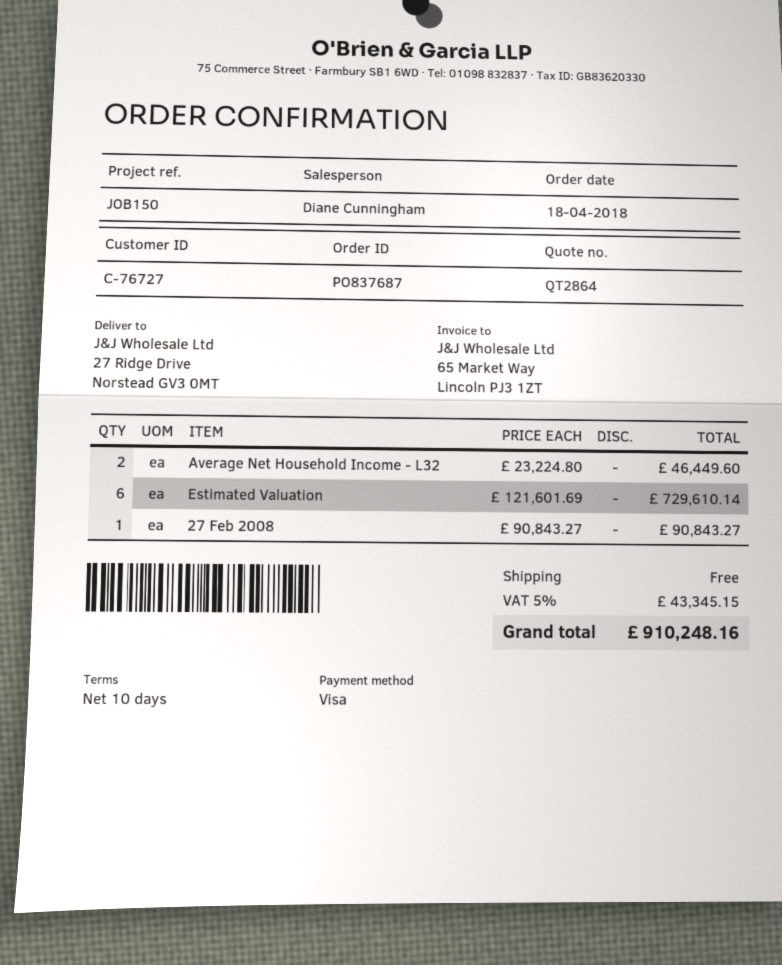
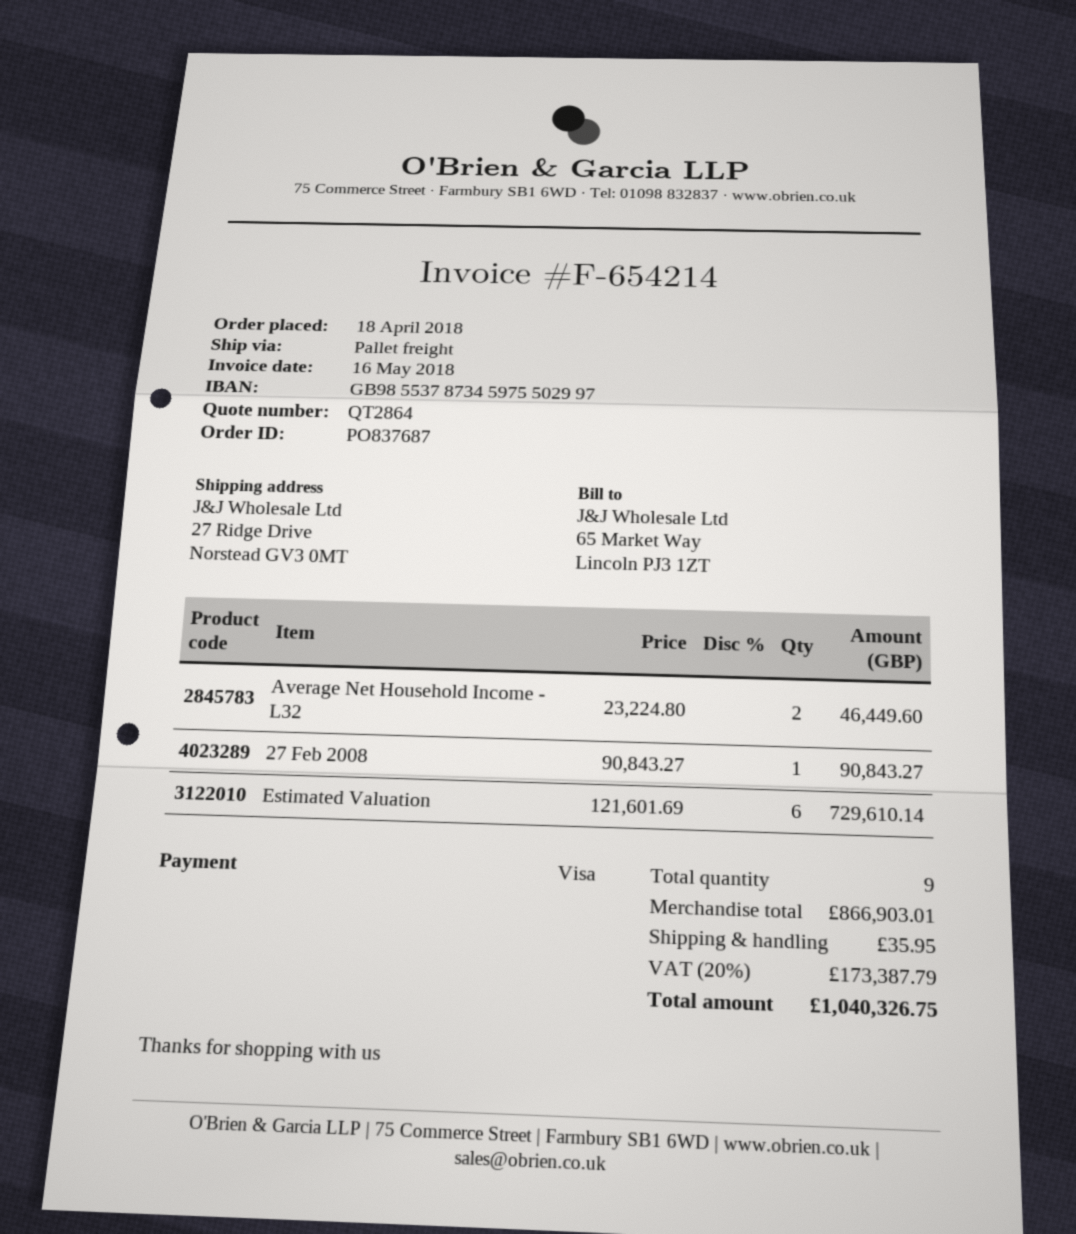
shipping: 0.00 -> 35.95
tax: 5% = 43345.15 -> 20% = 173387.79
total: 910248.16 -> 1040326.75

